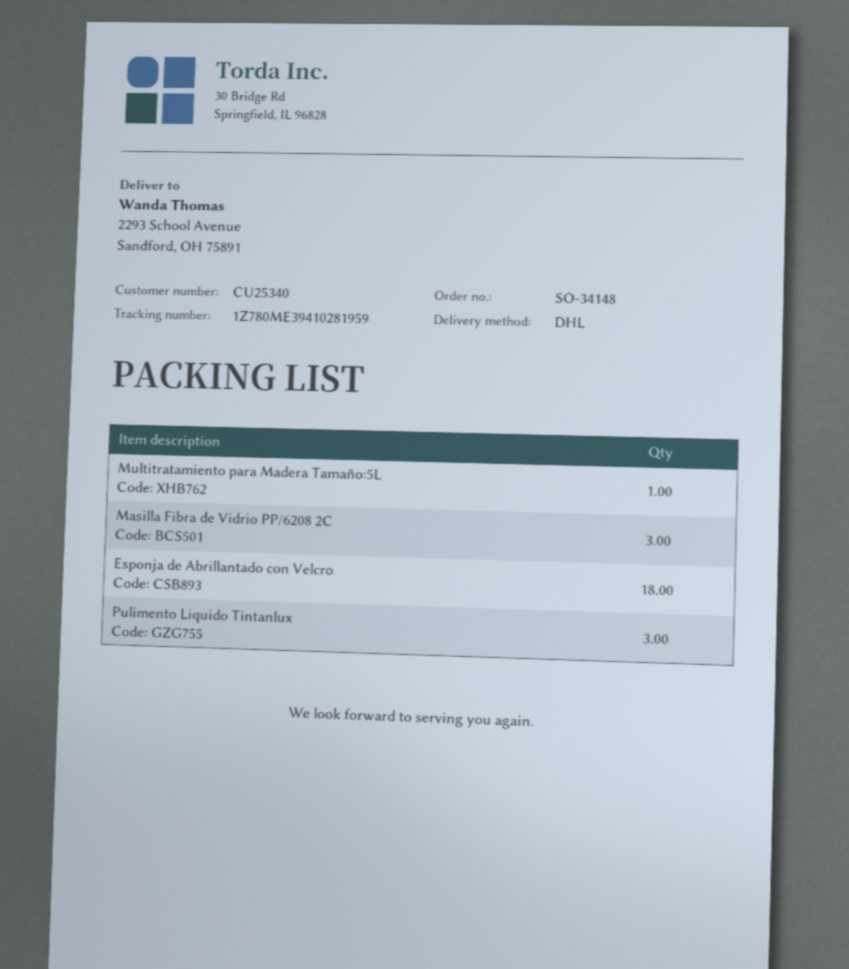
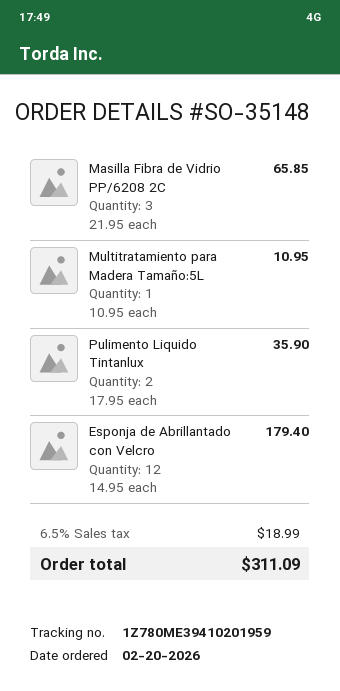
order number: SO-34148 -> SO-35148
tracking number: 1Z780ME39410281959 -> 1Z780ME39410201959
Esponja de Abrillantado con Velcro: 18 -> 12
Pulimento Liquido Tintanlux: 3 -> 2

